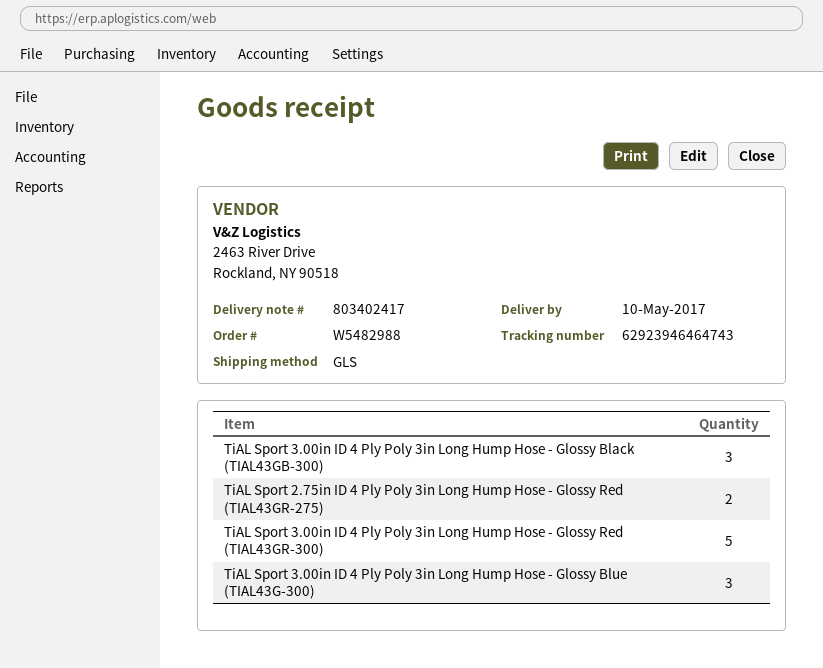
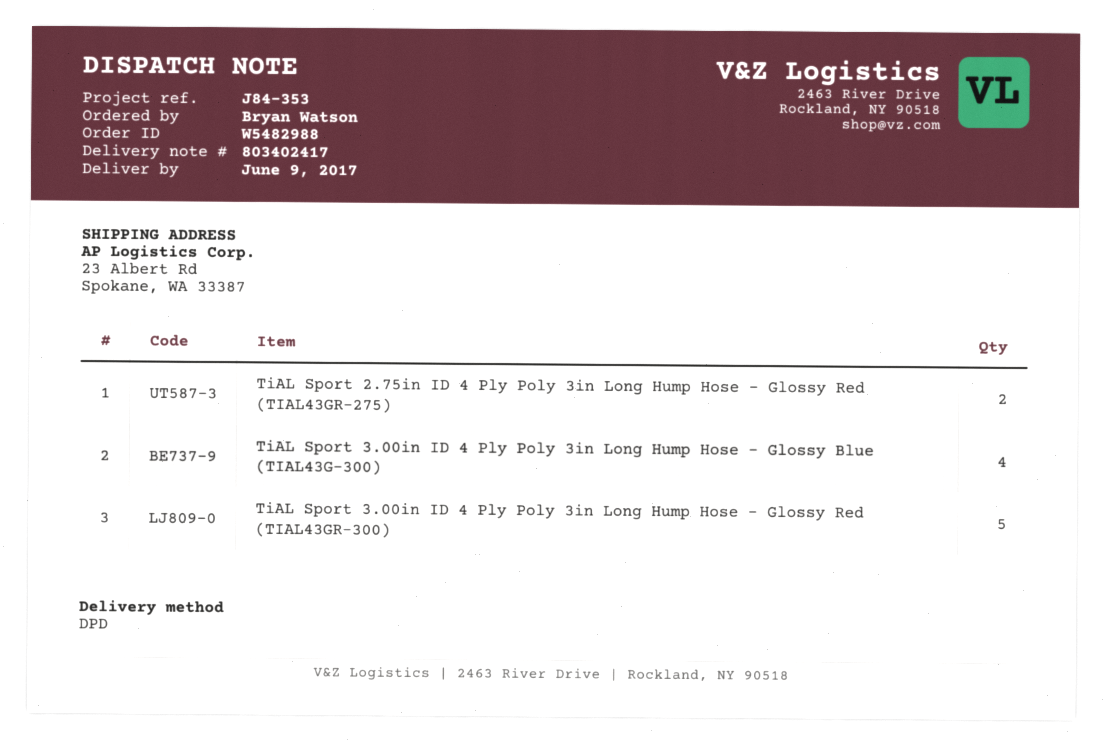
delivery date: 2017-05-10 -> 2017-06-09
shipping method: GLS -> DPD
TiAL Sport 3.00in ID 4 Ply Poly 3in Long Hump Hose - Glossy Black (TIAL43GB-300): 3 -> none
TiAL Sport 3.00in ID 4 Ply Poly 3in Long Hump Hose - Glossy Blue (TIAL43G-300): 3 -> 4

